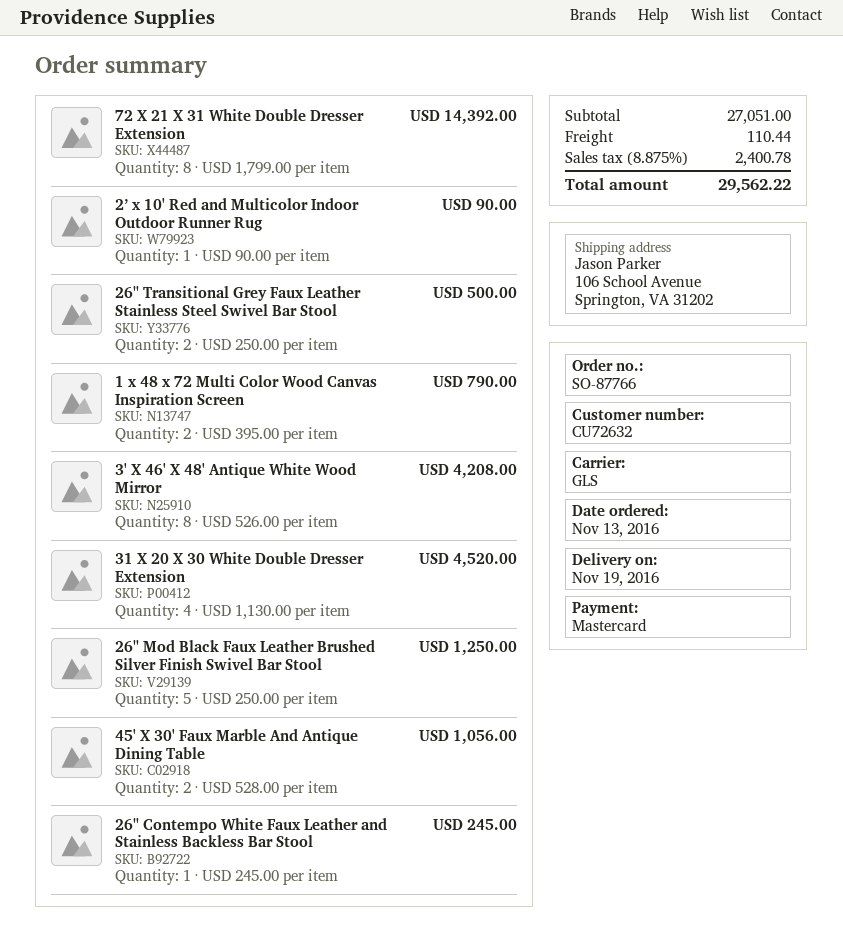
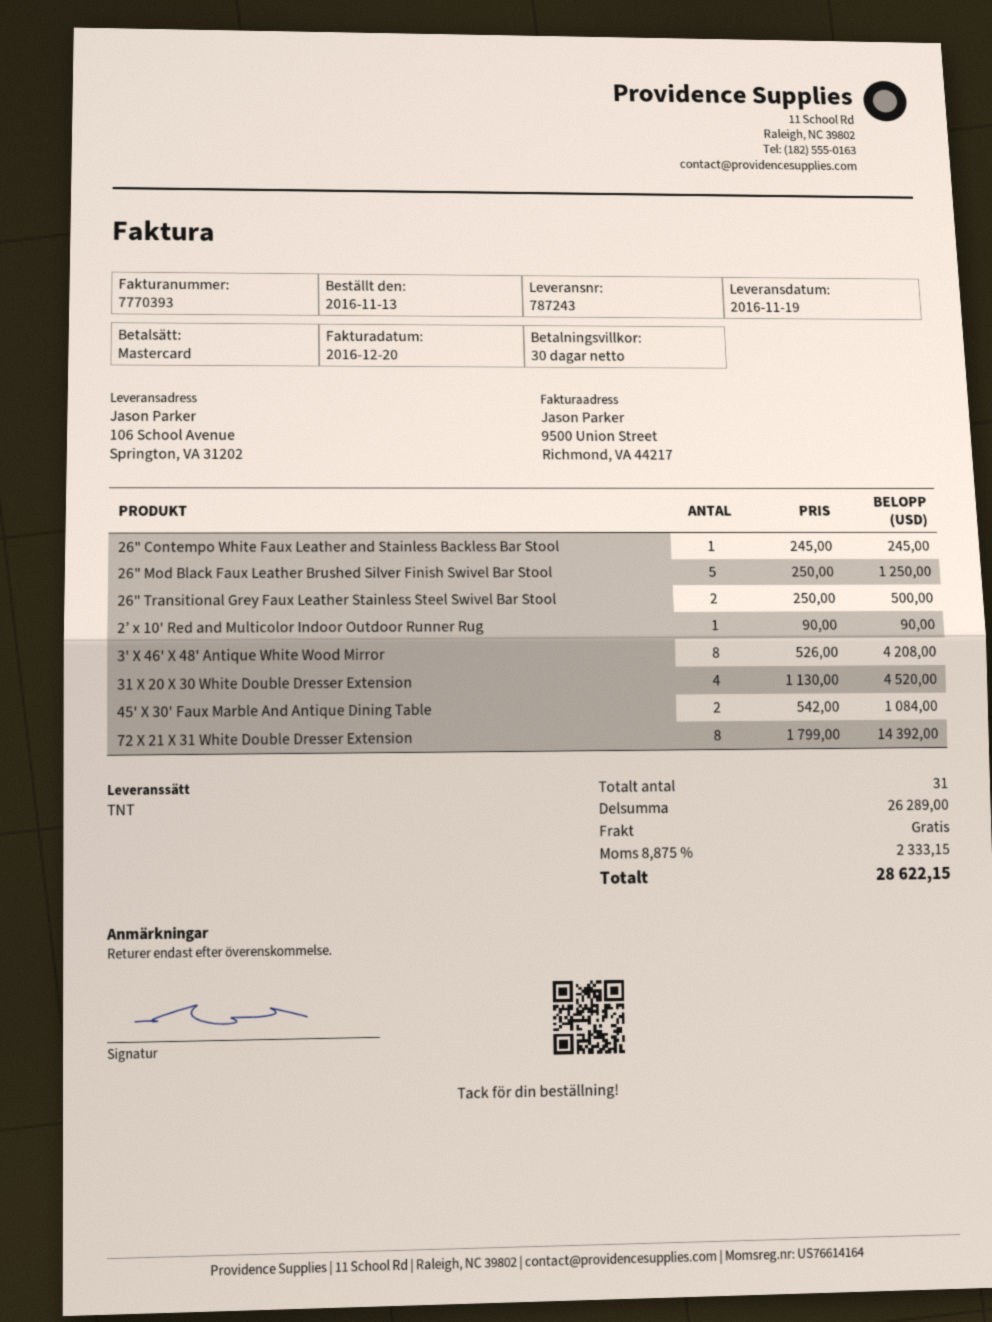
shipping method: GLS -> TNT
1 x 48 x 72 Multi Color Wood Canvas Inspiration Screen: 2 x 395.00 = 790.00 -> none
45' X 30' Faux Marble And Antique Dining Table: 2 x 528.00 = 1056.00 -> 2 x 542.00 = 1084.00
subtotal: 27051.00 -> 26289.00
shipping: 110.44 -> 0.00
tax: 8.875% = 2400.78 -> 8.875% = 2333.15
total: 29562.22 -> 28622.15

